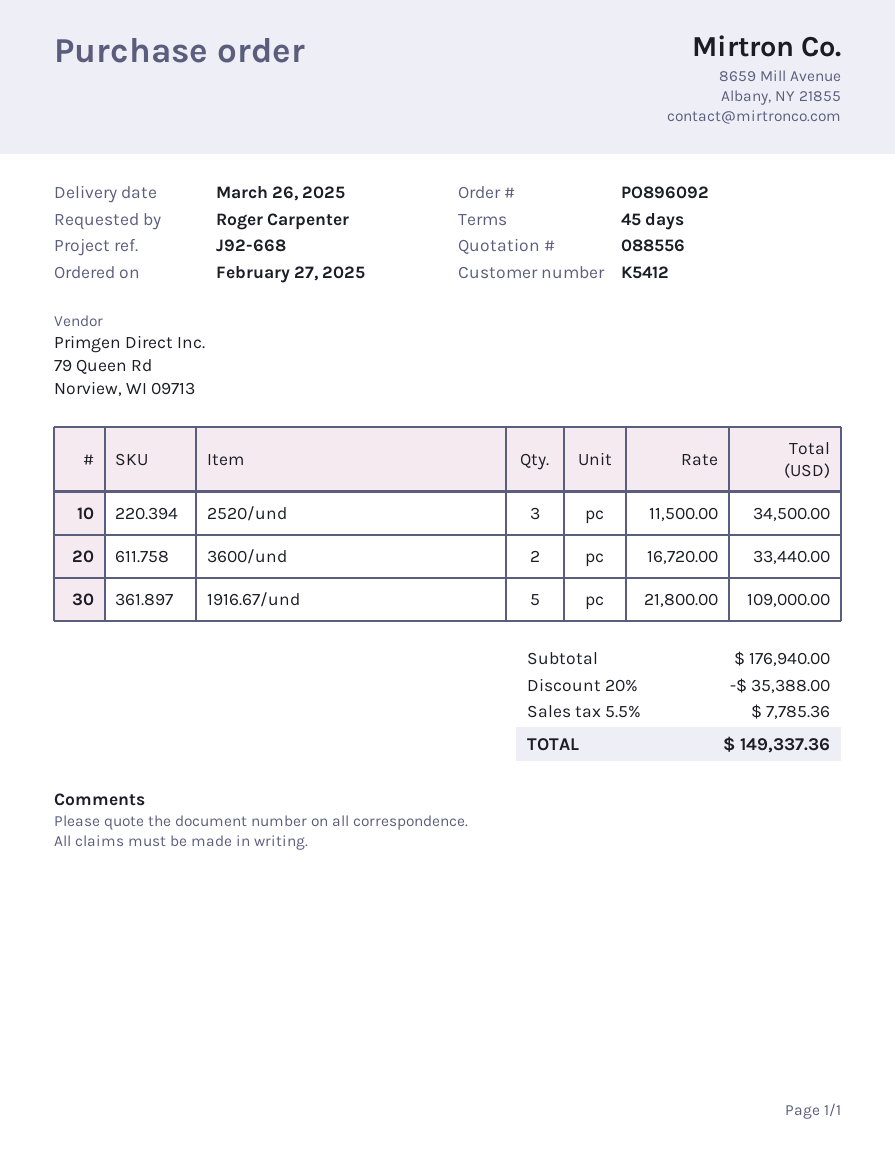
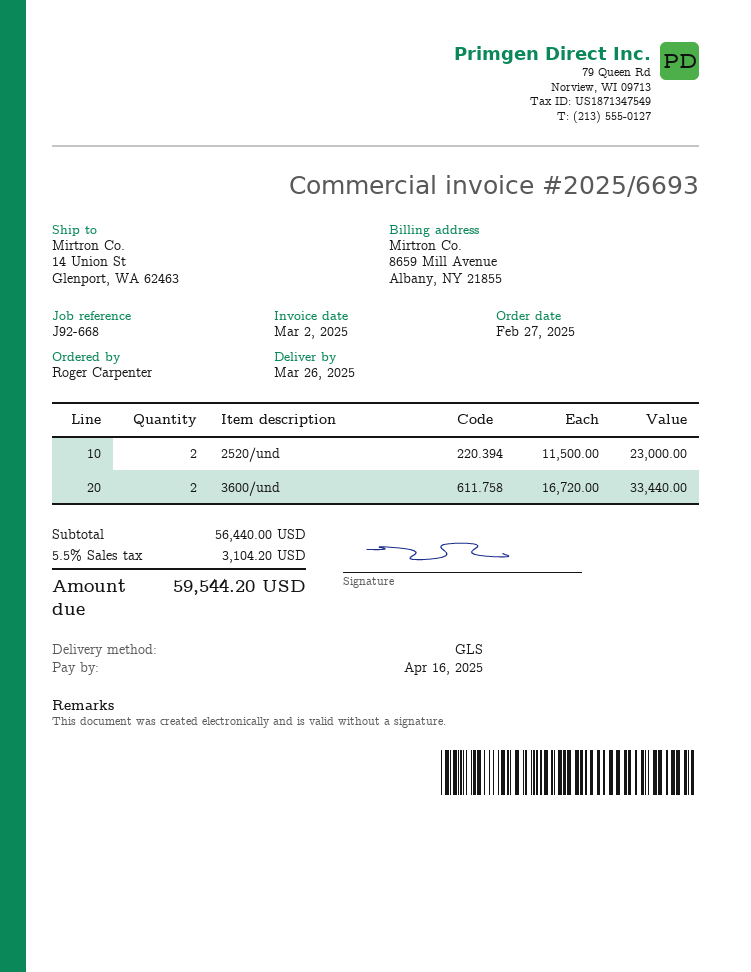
2520/und: 3 x 11500.00 = 34500.00 -> 2 x 11500.00 = 23000.00
1916.67/und: 5 x 21800.00 = 109000.00 -> none
subtotal: 176940.00 -> 56440.00
discount: 20% = 35388.00 -> none
tax: 5.5% = 7785.36 -> 5.5% = 3104.20
total: 149337.36 -> 59544.20

